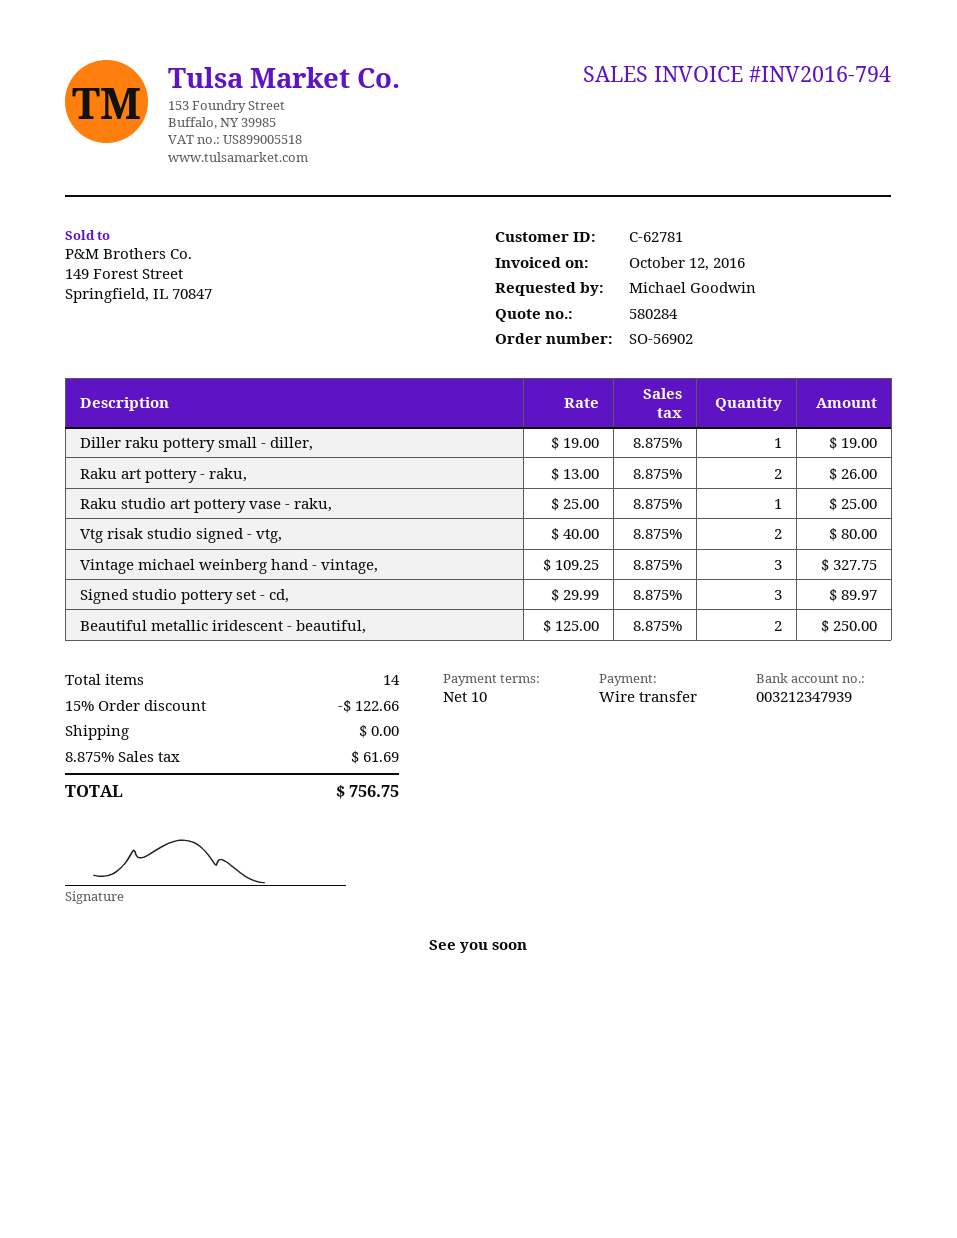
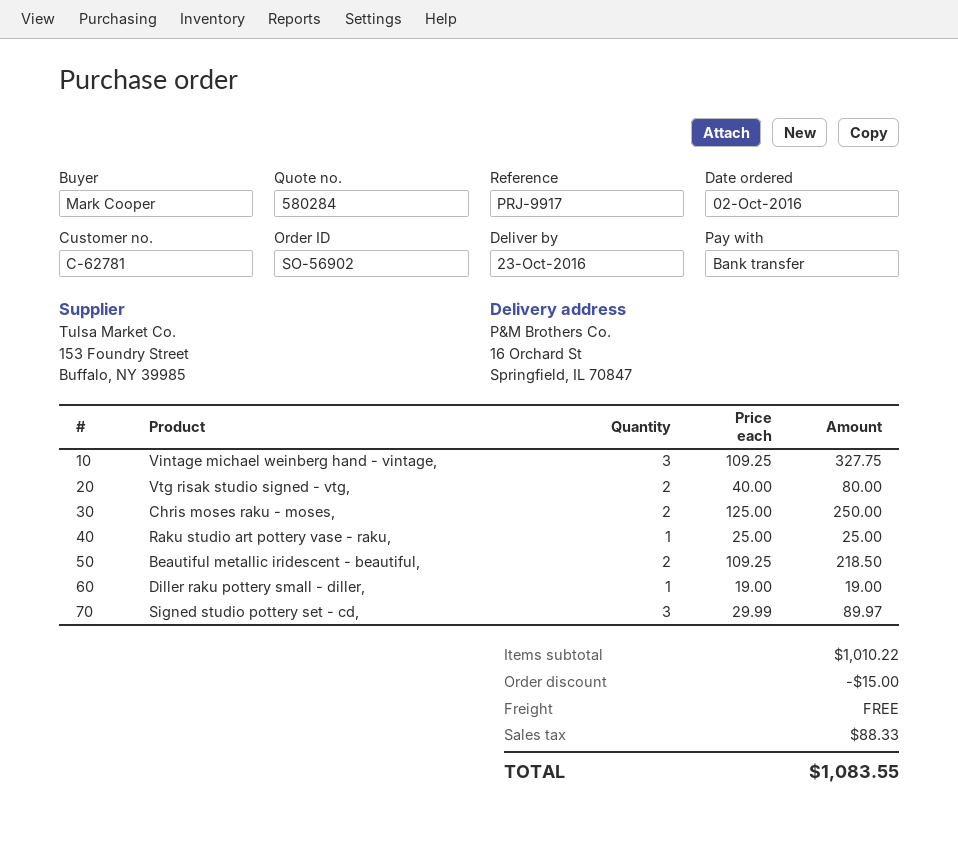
ordered by: Michael Goodwin -> Mark Cooper
Raku art pottery - raku,: 2 x 13.00 = 26.00 -> none
Beautiful metallic iridescent - beautiful,: 2 x 125.00 = 250.00 -> 2 x 109.25 = 218.50
Chris moses raku - moses,: none -> 2 x 125.00 = 250.00
discount: 122.66 -> 15.00
tax: 61.69 -> 88.33
total: 756.75 -> 1083.55

